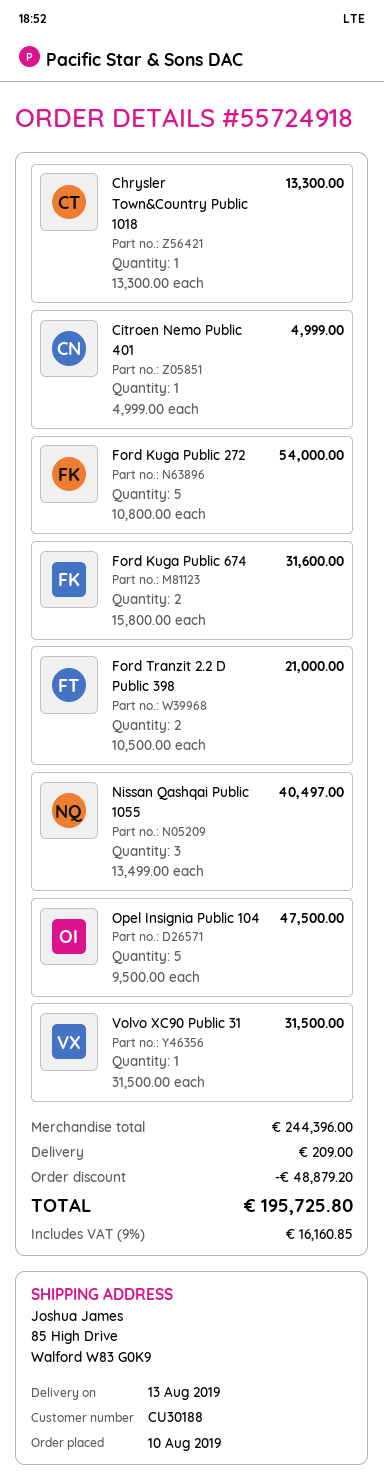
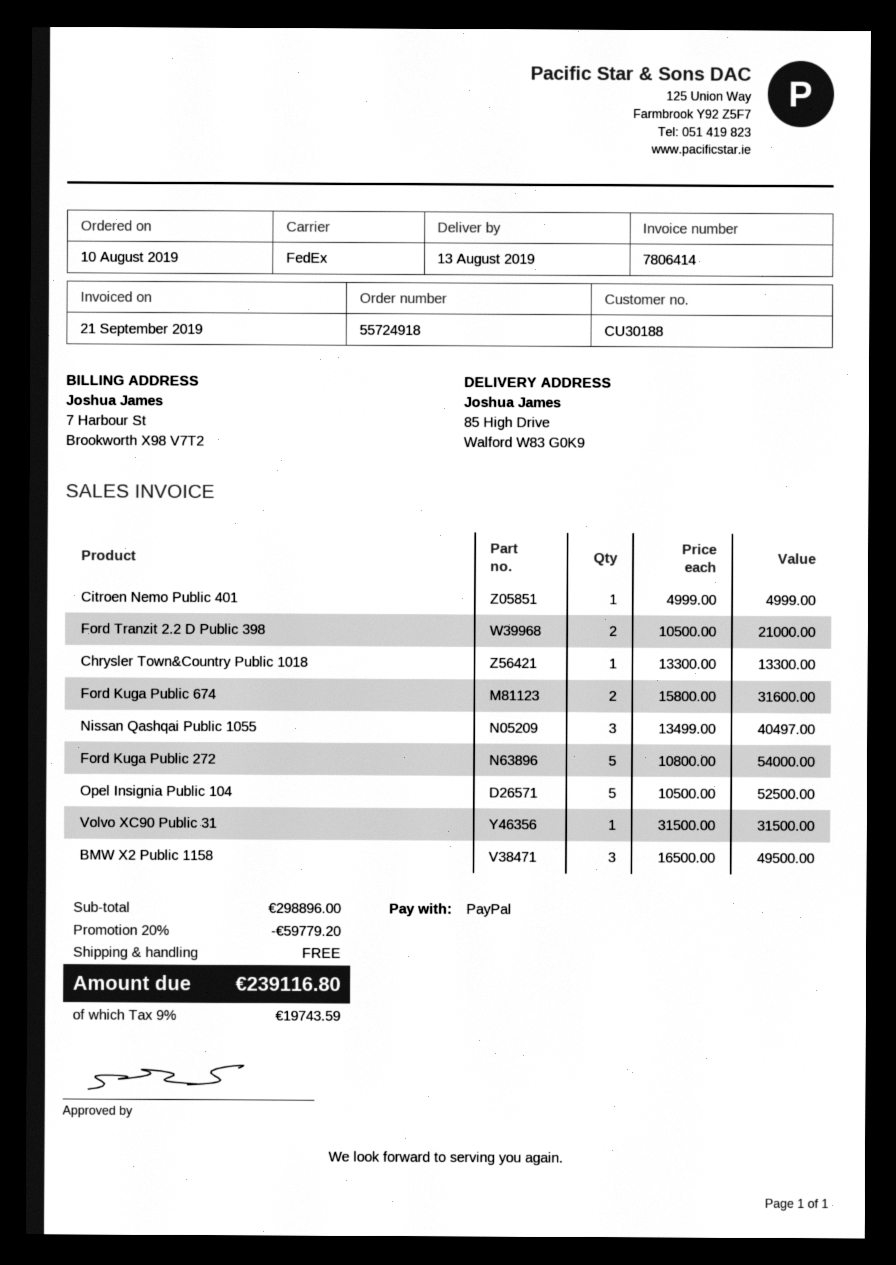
Opel Insignia Public 104: 5 x 9500.00 = 47500.00 -> 5 x 10500.00 = 52500.00
BMW X2 Public 1158: none -> 3 x 16500.00 = 49500.00
subtotal: 244396.00 -> 298896.00
discount: 48879.20 -> 59779.20
shipping: 209.00 -> 0.00
tax: 9% = 16160.85 -> 9% = 19743.59
total: 195725.80 -> 239116.80

